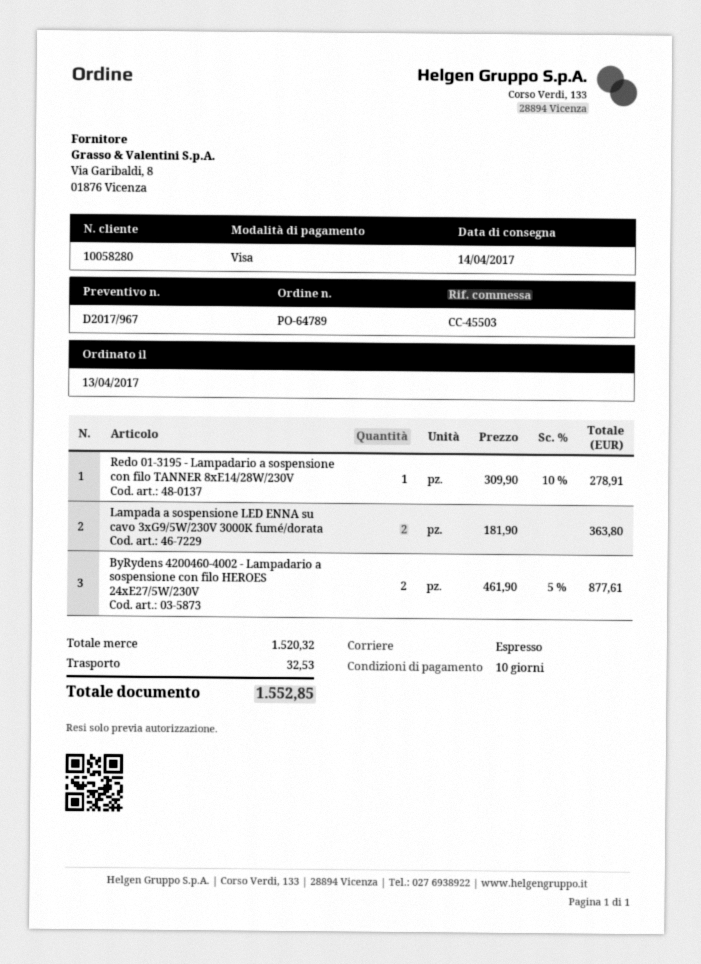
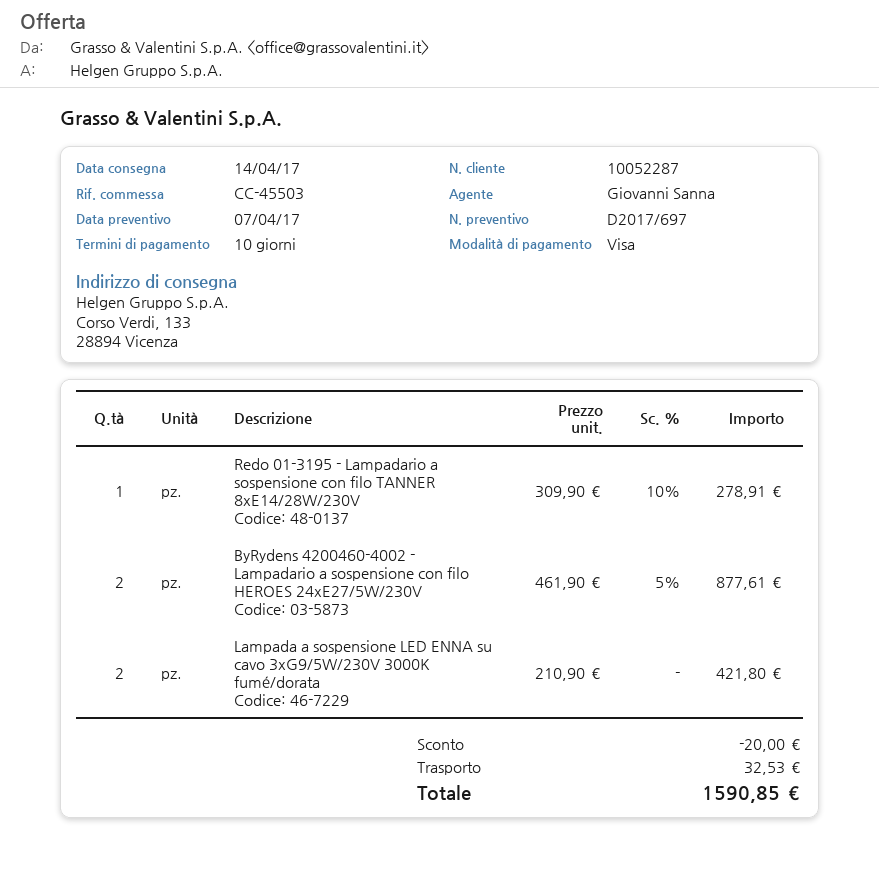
quote number: D2017/967 -> D2017/697
customer number: 10058280 -> 10052287
Lampada a sospensione LED ENNA su cavo 3xG9/5W/230V 3000K fumé/dorata: 2 x 181.90 = 363.80 -> 2 x 210.90 = 421.80
discount: none -> 20.00
total: 1552.85 -> 1590.85

